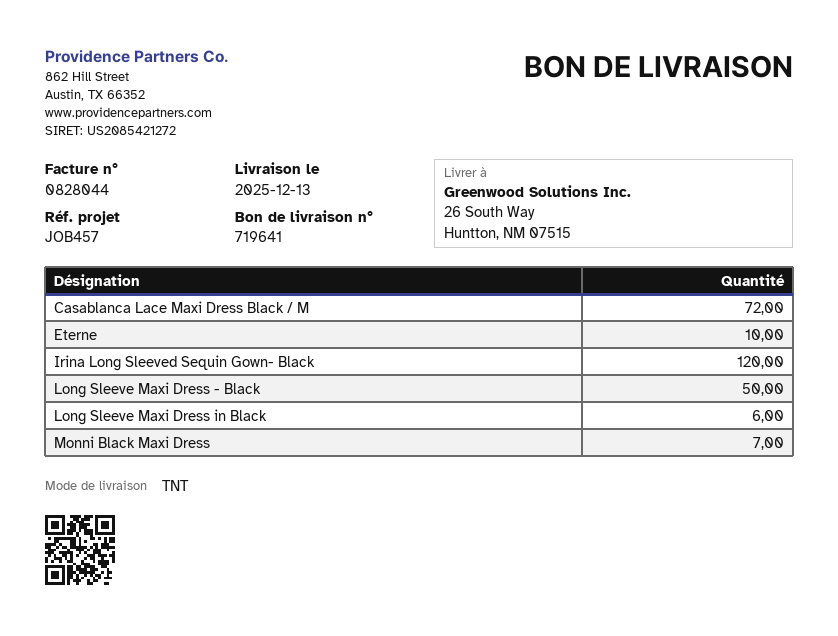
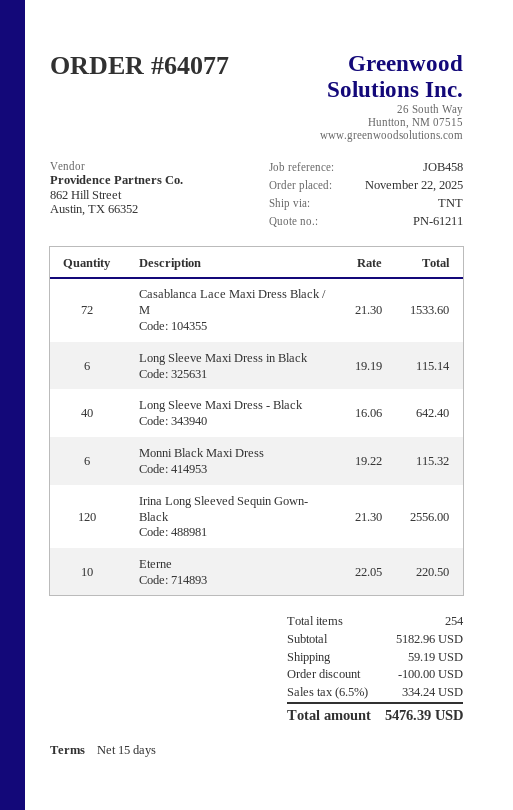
reference: JOB457 -> JOB458
Long Sleeve Maxi Dress - Black: 50 -> 40
Monni Black Maxi Dress: 7 -> 6

